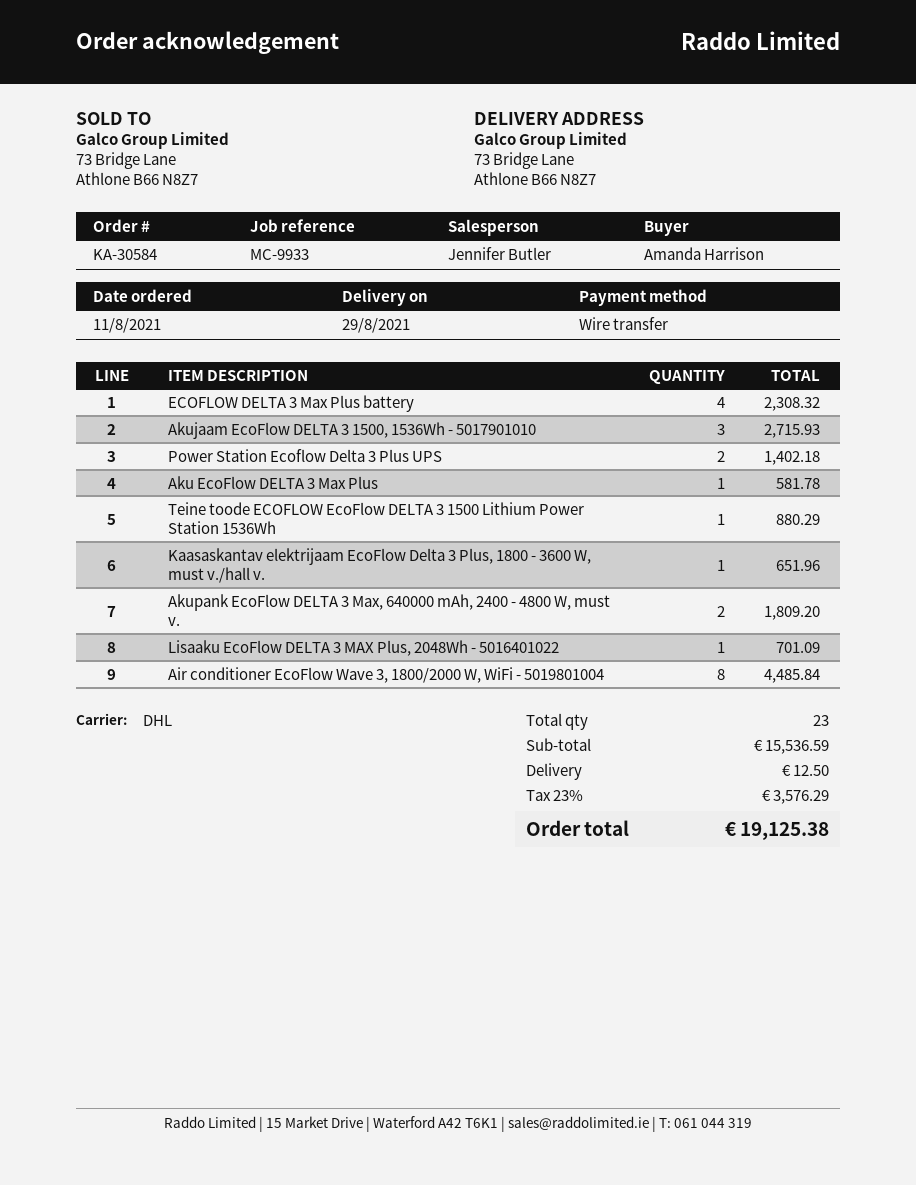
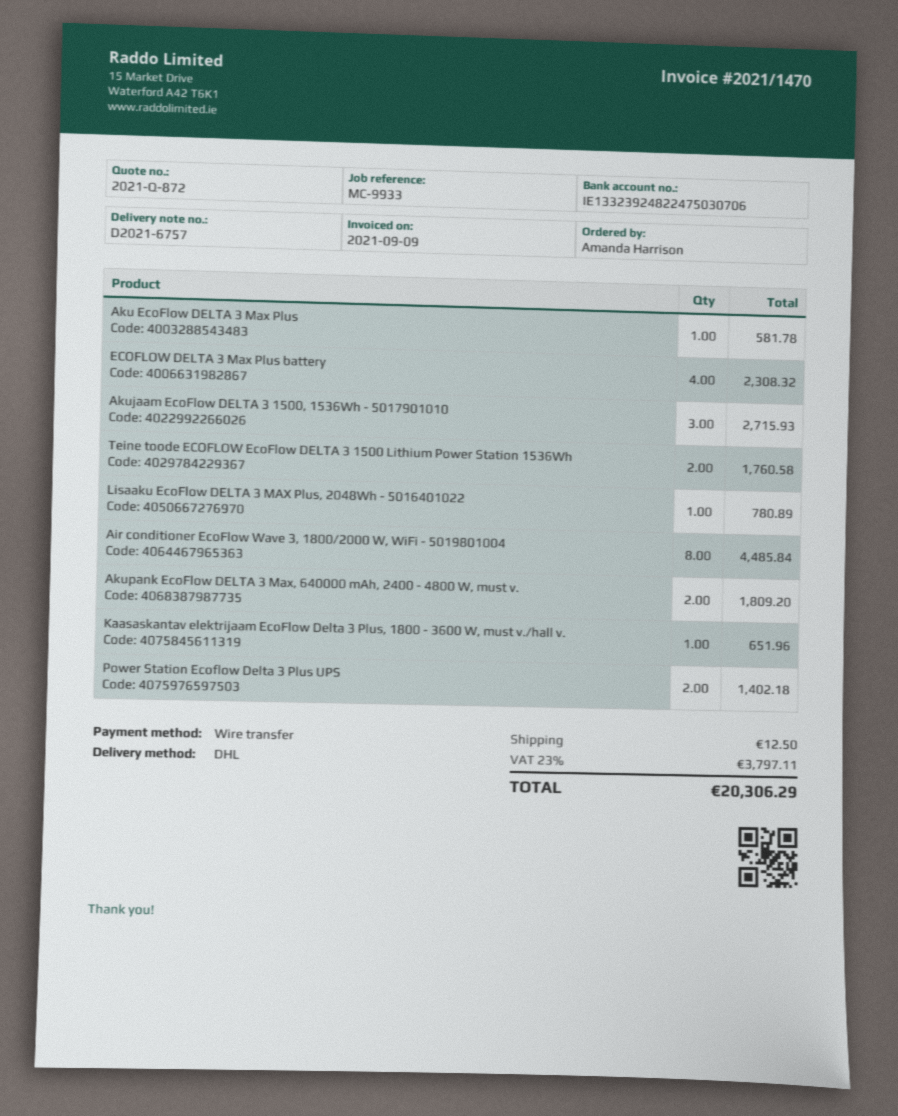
Teine toode ECOFLOW EcoFlow DELTA 3 1500 Lithium Power Station 1536Wh: 1 for 880.29 -> 2 for 1760.58
Lisaaku EcoFlow DELTA 3 MAX Plus, 2048Wh - 5016401022: 1 for 701.09 -> 1 for 780.89
tax: 23% = 3576.29 -> 23% = 3797.11
total: 19125.38 -> 20306.29

